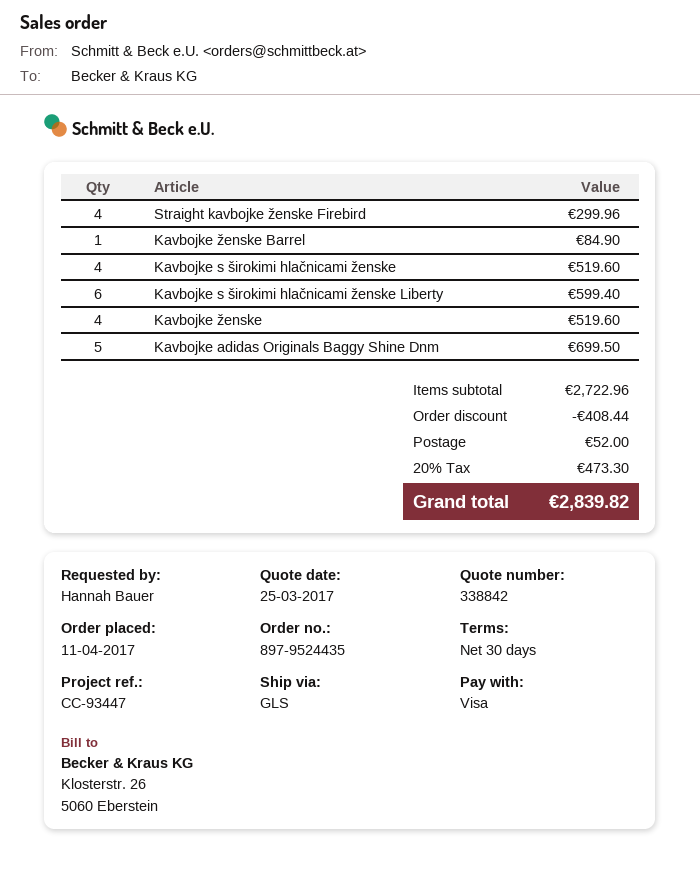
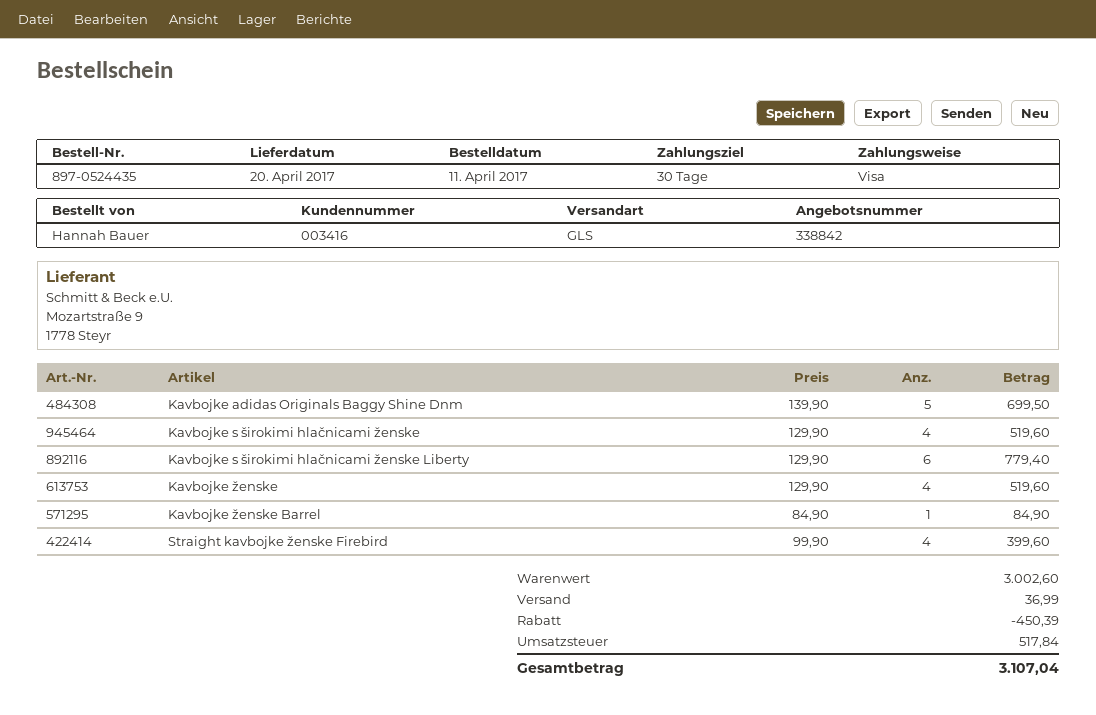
order number: 897-9524435 -> 897-0524435
Straight kavbojke ženske Firebird: 4 for 299.96 -> 4 for 399.60
Kavbojke s širokimi hlačnicami ženske Liberty: 6 for 599.40 -> 6 for 779.40
subtotal: 2722.96 -> 3002.60
discount: 408.44 -> 450.39
shipping: 52.00 -> 36.99
tax: 473.30 -> 517.84
total: 2839.82 -> 3107.04

